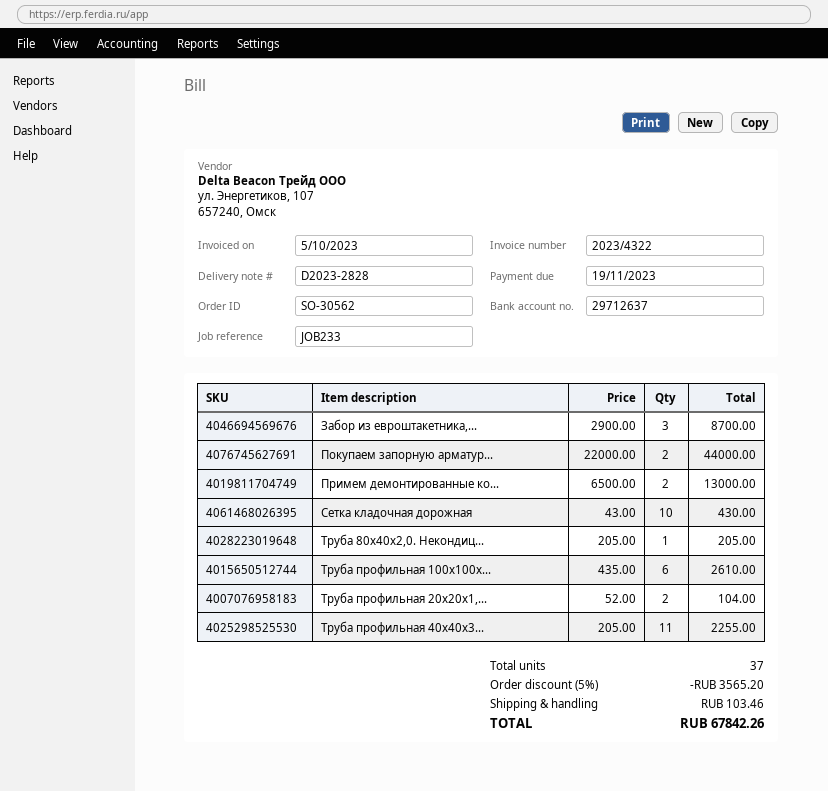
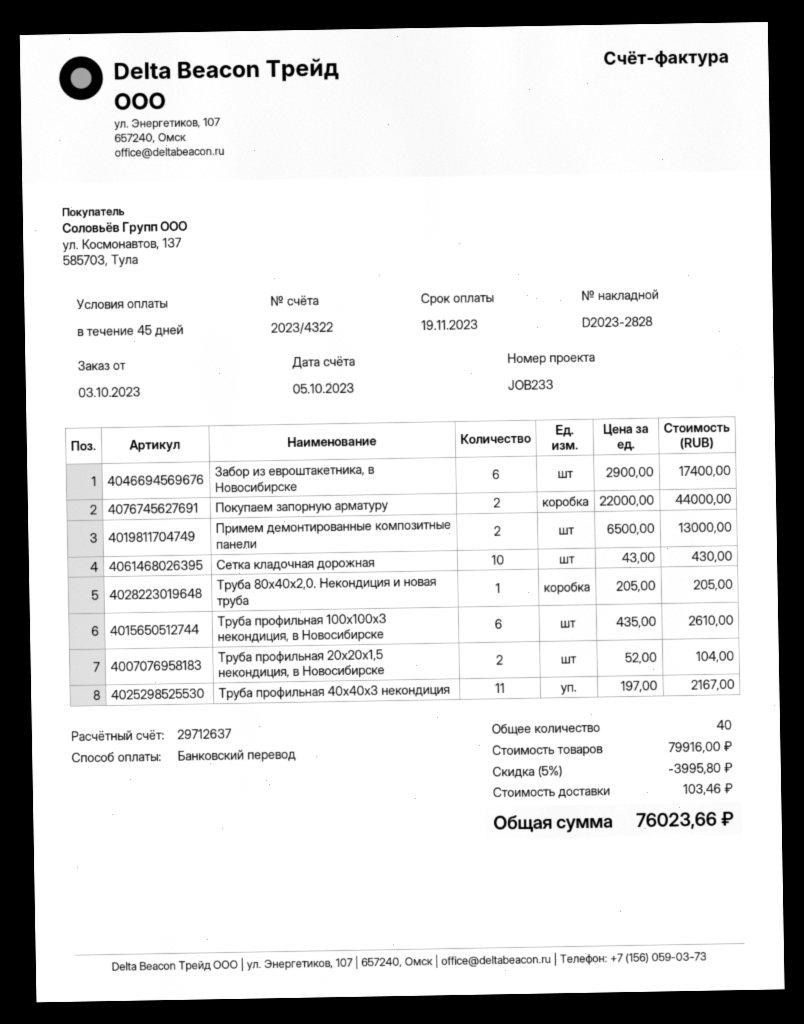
Забор из евроштакетника,...: 3 x 2900.00 = 8700.00 -> 6 x 2900.00 = 17400.00
Труба профильная 40х40х3...: 11 x 205.00 = 2255.00 -> 11 x 197.00 = 2167.00
total quantity: 37 -> 40
discount: 5% = 3565.20 -> 5% = 3995.80
total: 67842.26 -> 76023.66

